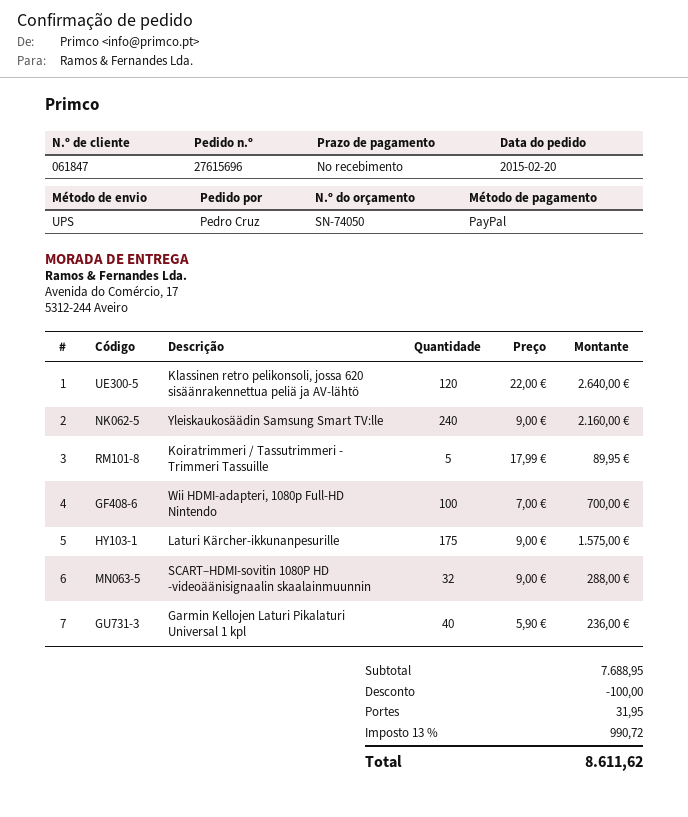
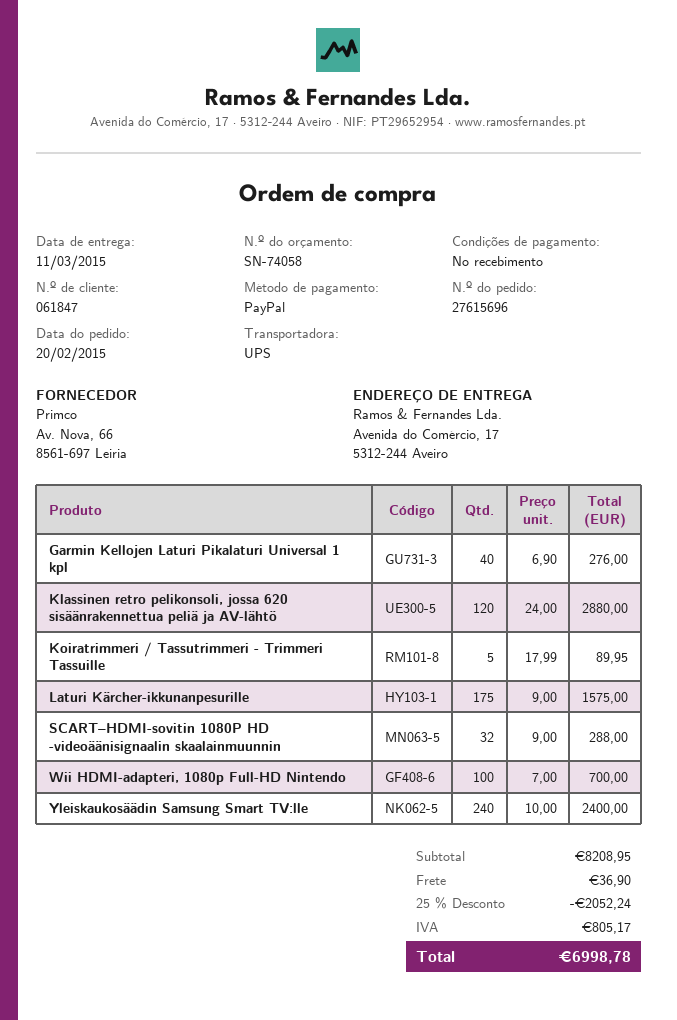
quote number: SN-74050 -> SN-74058
Klassinen retro pelikonsoli, jossa 620 sisäänrakennettua peliä ja AV-lähtö: 120 x 22.00 = 2640.00 -> 120 x 24.00 = 2880.00
Yleiskaukosäädin Samsung Smart TV:lle: 240 x 9.00 = 2160.00 -> 240 x 10.00 = 2400.00
Garmin Kellojen Laturi Pikalaturi Universal 1 kpl: 40 x 5.90 = 236.00 -> 40 x 6.90 = 276.00
subtotal: 7688.95 -> 8208.95
discount: 100.00 -> 2052.24
shipping: 31.95 -> 36.90
tax: 990.72 -> 805.17
total: 8611.62 -> 6998.78

